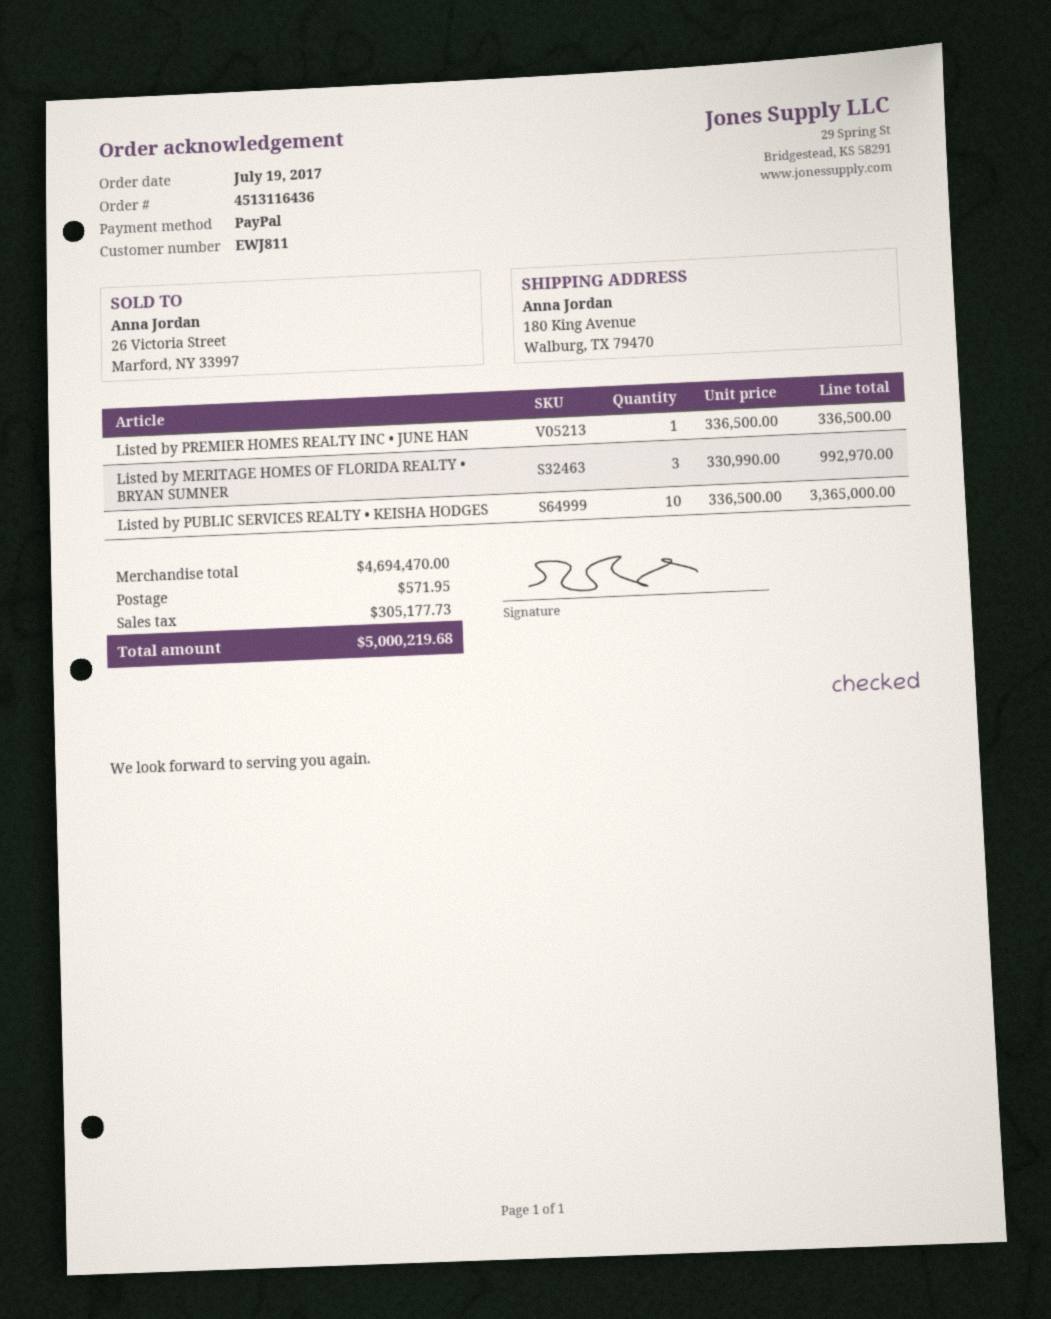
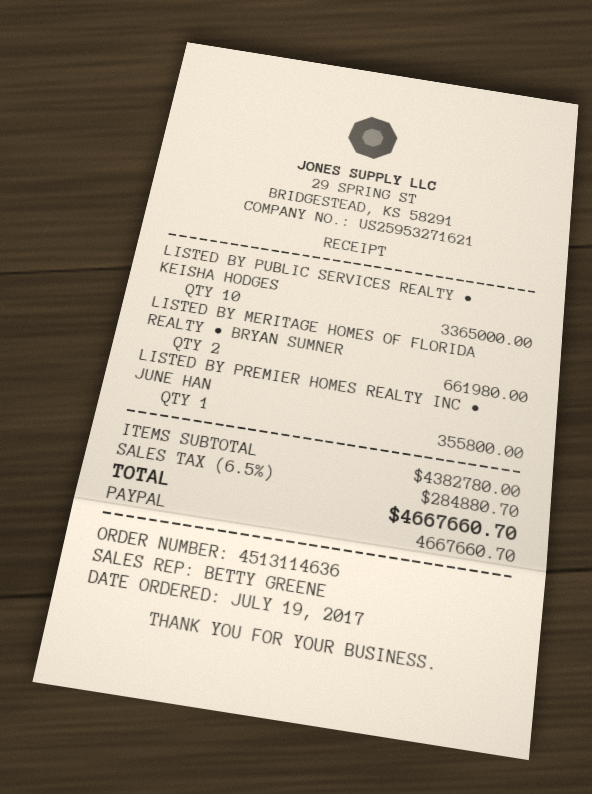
order number: 4513116436 -> 4513114636
Listed by PREMIER HOMES REALTY INC • JUNE HAN: 1 for 336500.00 -> 1 for 355800.00
Listed by MERITAGE HOMES OF FLORIDA REALTY • BRYAN SUMNER: 3 for 992970.00 -> 2 for 661980.00
subtotal: 4694470.00 -> 4382780.00
shipping: 571.95 -> none
tax: 305177.73 -> 284880.70
total: 5000219.68 -> 4667660.70

